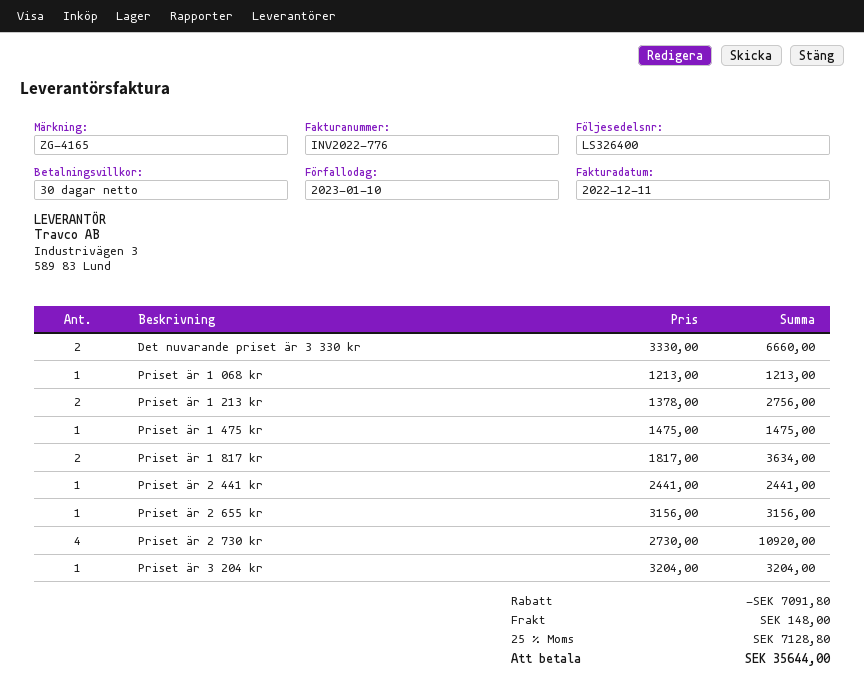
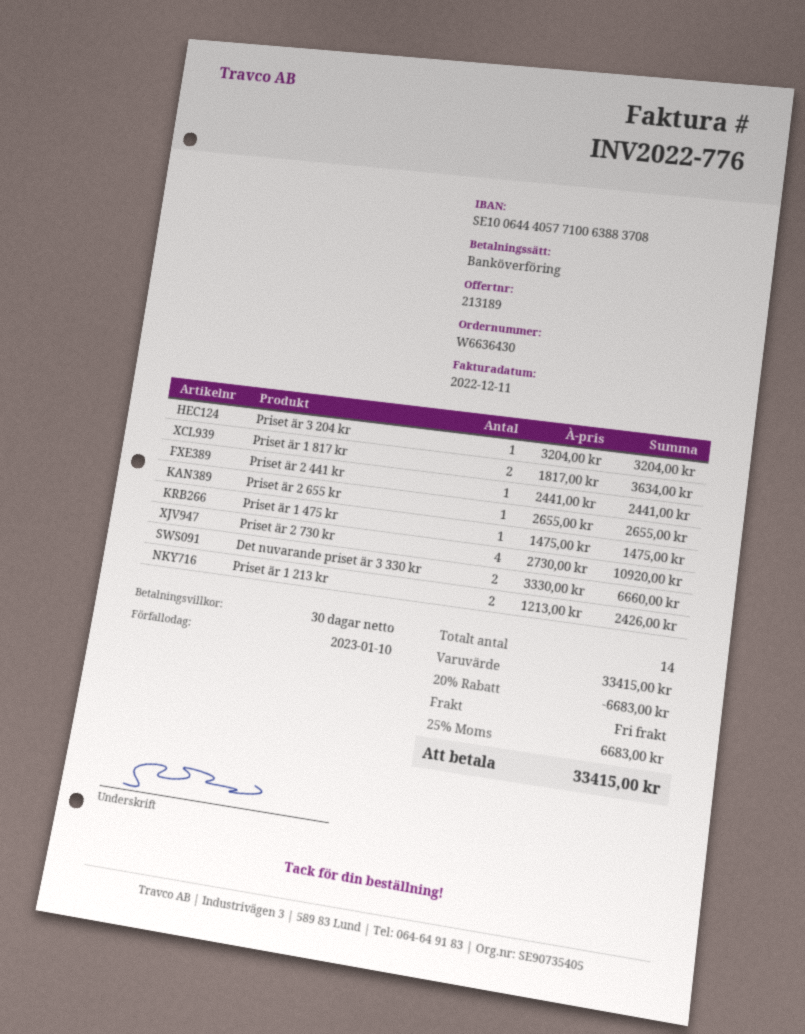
Priset är 1 068 kr: 1 x 1213.00 = 1213.00 -> none
Priset är 1 213 kr: 2 x 1378.00 = 2756.00 -> 2 x 1213.00 = 2426.00
Priset är 2 655 kr: 1 x 3156.00 = 3156.00 -> 1 x 2655.00 = 2655.00
discount: 7091.80 -> 6683.00
shipping: 148.00 -> 0.00
tax: 25% = 7128.80 -> 25% = 6683.00
total: 35644.00 -> 33415.00

